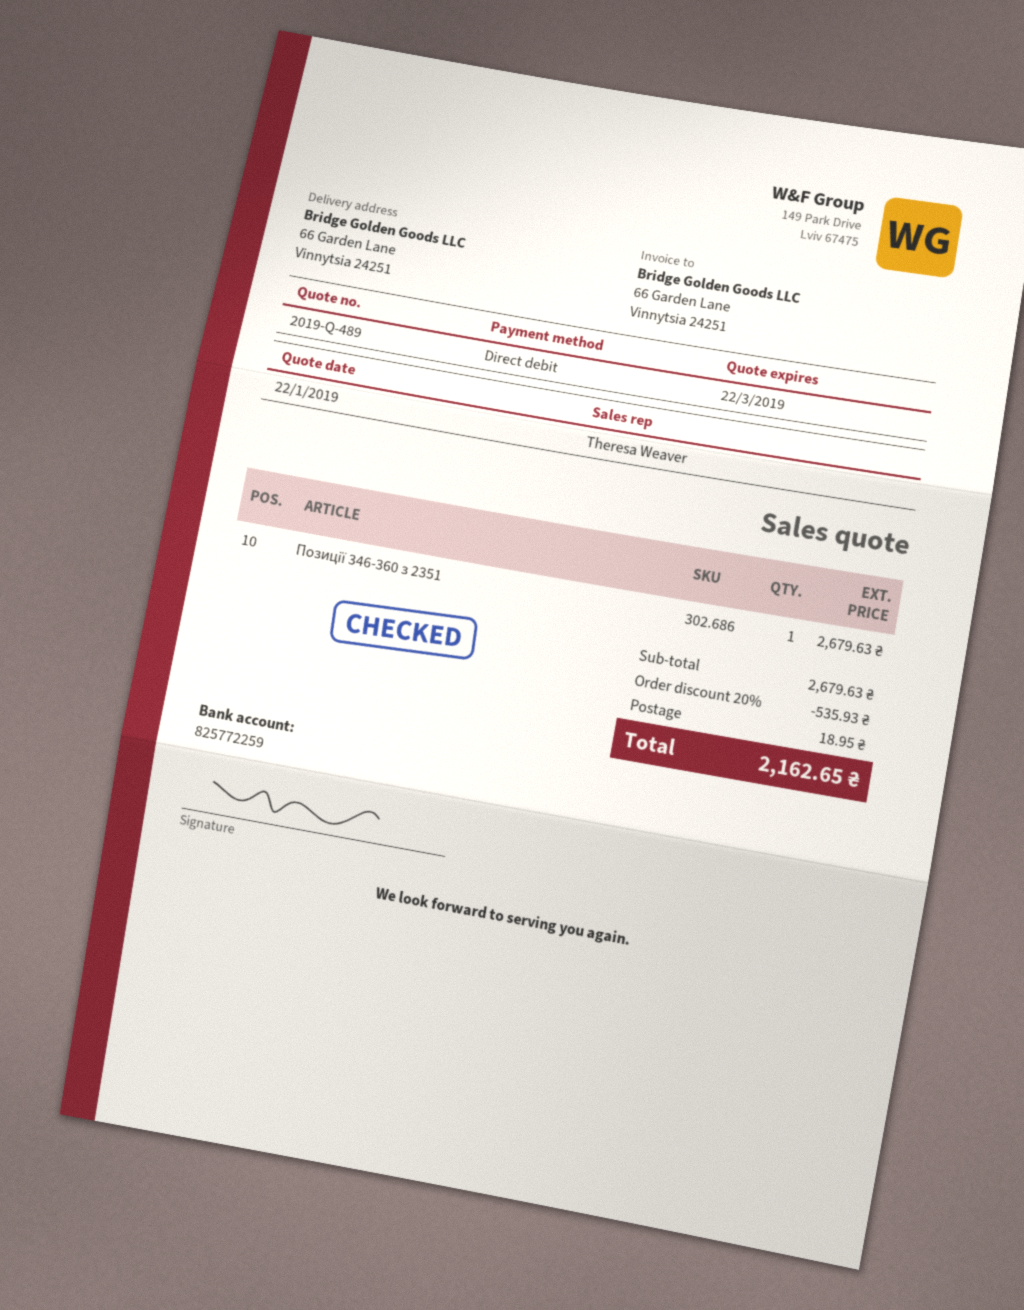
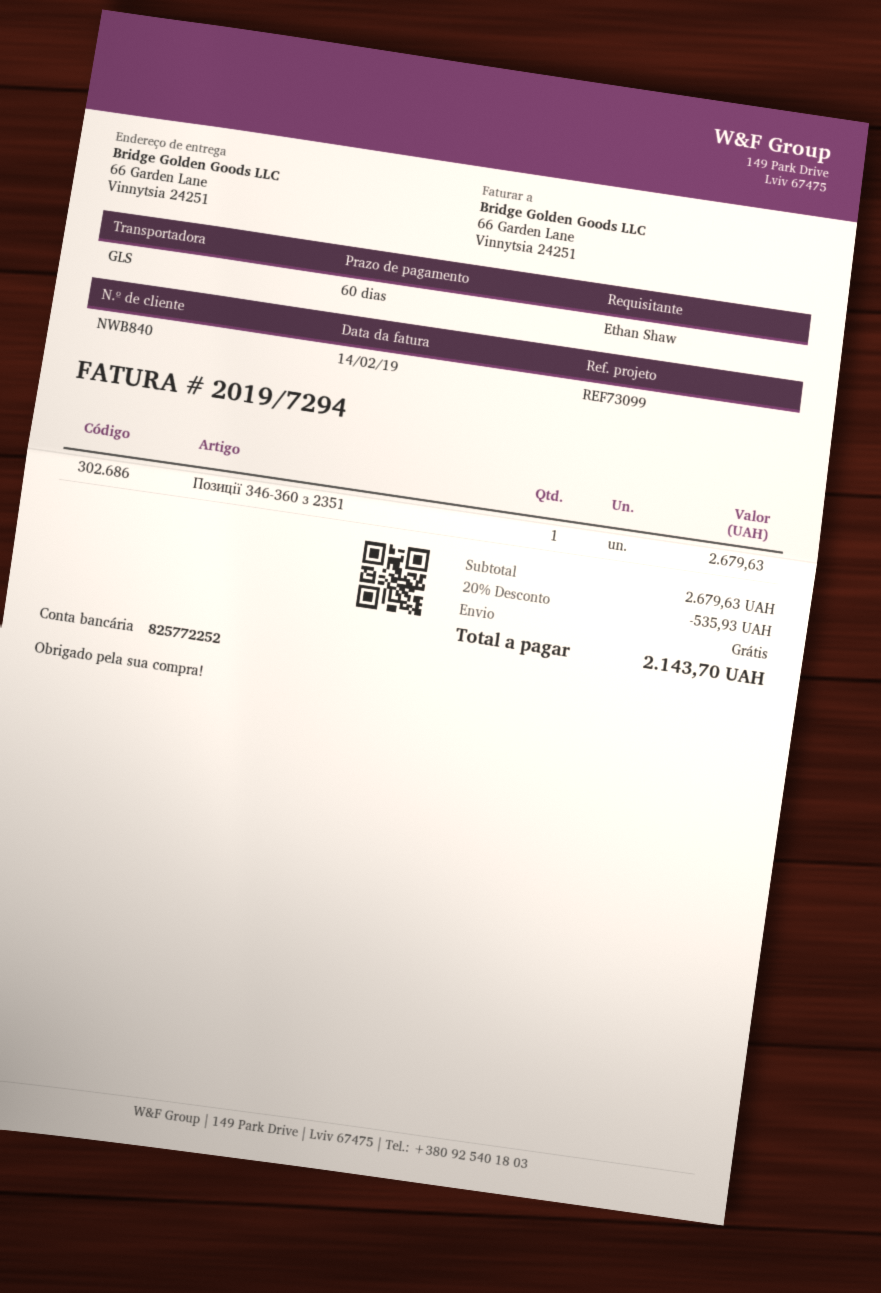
bank account: 825772259 -> 825772252
shipping: 18.95 -> 0.00
total: 2162.65 -> 2143.70

